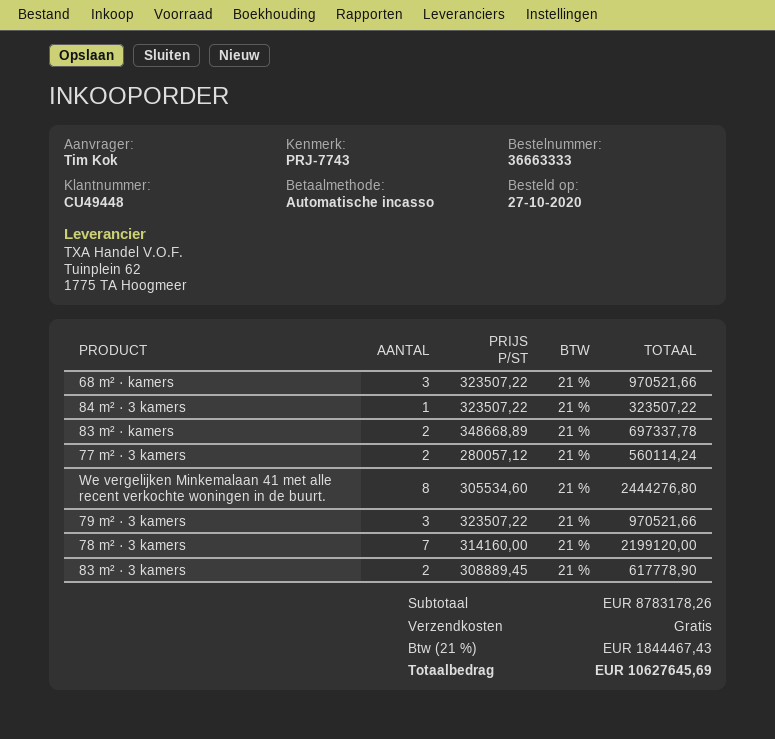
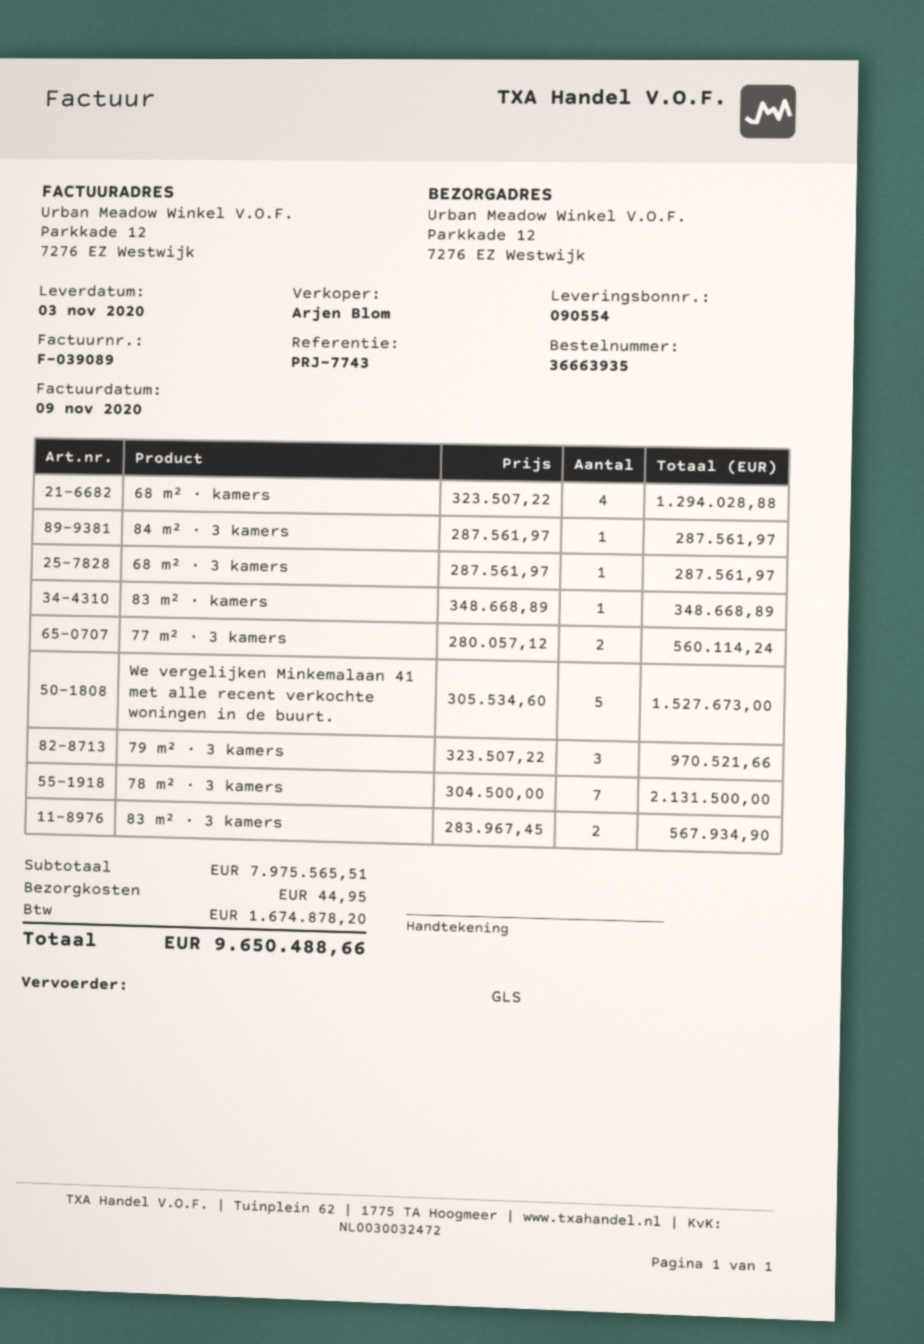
order number: 36663333 -> 36663935
68 m² · kamers: 3 x 323507.22 = 970521.66 -> 4 x 323507.22 = 1294028.88
84 m² · 3 kamers: 1 x 323507.22 = 323507.22 -> 1 x 287561.97 = 287561.97
83 m² · kamers: 2 x 348668.89 = 697337.78 -> 1 x 348668.89 = 348668.89
We vergelijken Minkemalaan 41 met alle recent verkochte woningen in de buurt.: 8 x 305534.60 = 2444276.80 -> 5 x 305534.60 = 1527673.00
78 m² · 3 kamers: 7 x 314160.00 = 2199120.00 -> 7 x 304500.00 = 2131500.00
83 m² · 3 kamers: 2 x 308889.45 = 617778.90 -> 2 x 283967.45 = 567934.90
68 m² · 3 kamers: none -> 1 x 287561.97 = 287561.97
subtotal: 8783178.26 -> 7975565.51
shipping: 0.00 -> 44.95
tax: 1844467.43 -> 1674878.20
total: 10627645.69 -> 9650488.66

